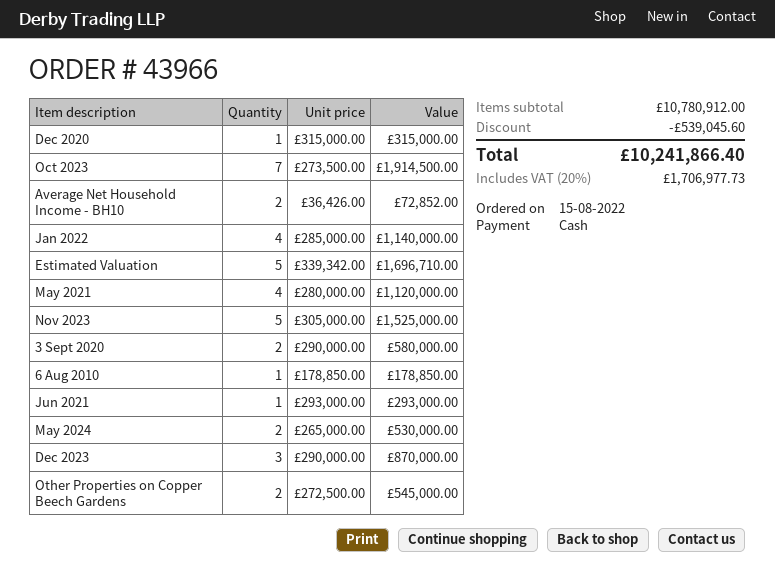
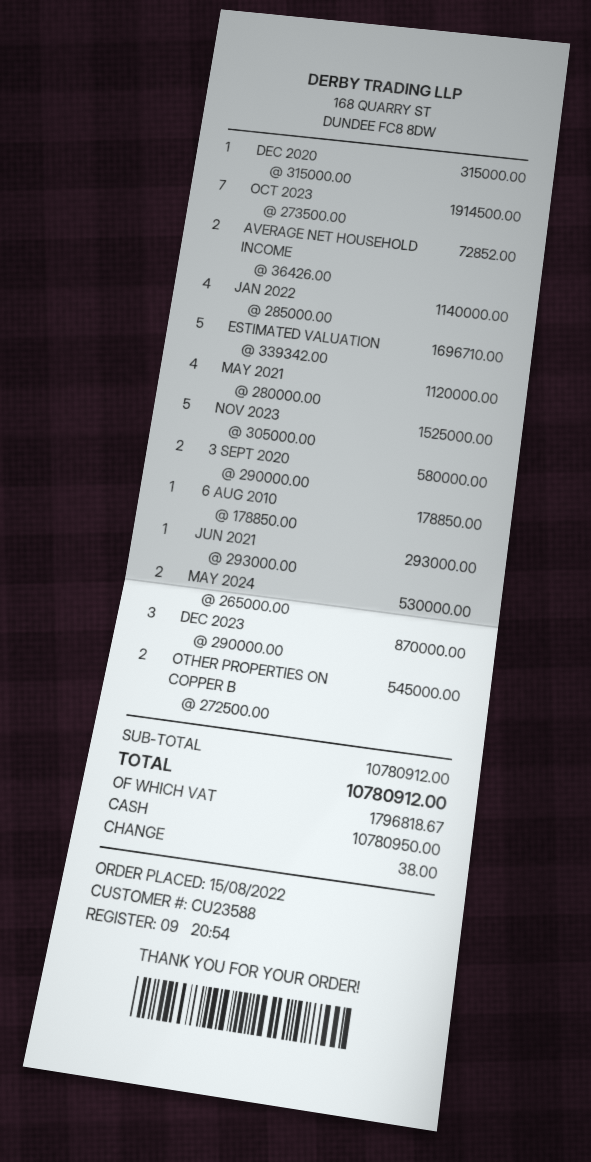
discount: 539045.60 -> none
tax: 1706977.73 -> 1796818.67
total: 10241866.40 -> 10780912.00

